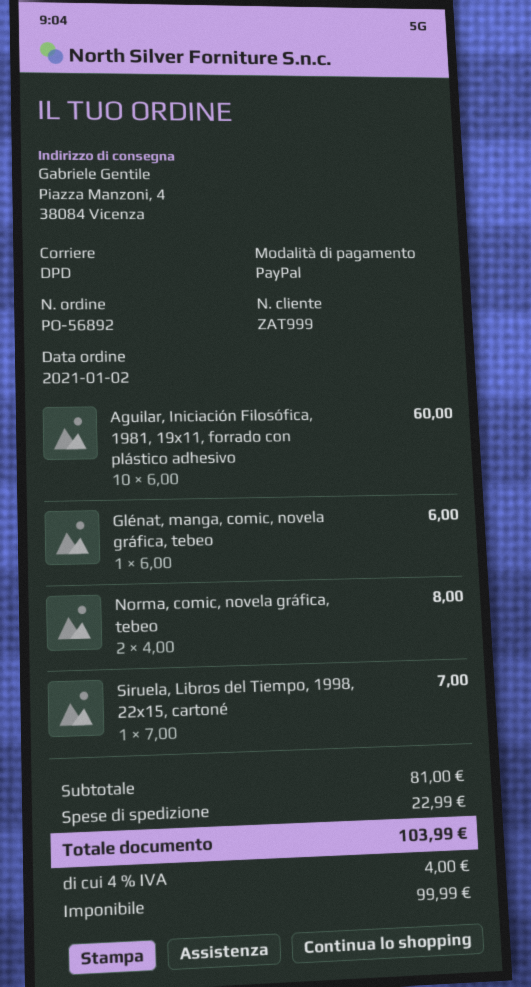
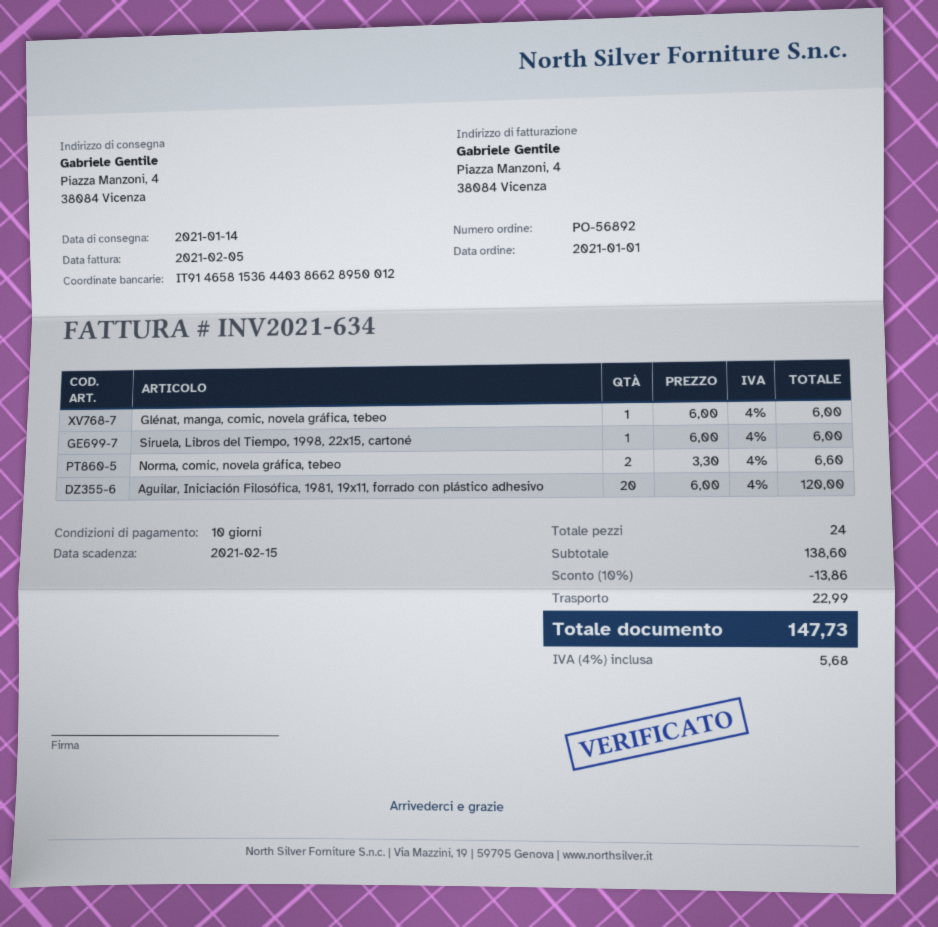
order date: 2021-01-02 -> 2021-01-01
Aguilar, Iniciación Filosófica, 1981, 19x11, forrado con plástico adhesivo: 10 x 6.00 = 60.00 -> 20 x 6.00 = 120.00
Norma, comic, novela gráfica, tebeo: 2 x 4.00 = 8.00 -> 2 x 3.30 = 6.60
Siruela, Libros del Tiempo, 1998, 22x15, cartoné: 1 x 7.00 = 7.00 -> 1 x 6.00 = 6.00
subtotal: 81.00 -> 138.60
discount: none -> 10% = 13.86
tax: 4% = 4.00 -> 4% = 5.68
total: 103.99 -> 147.73

